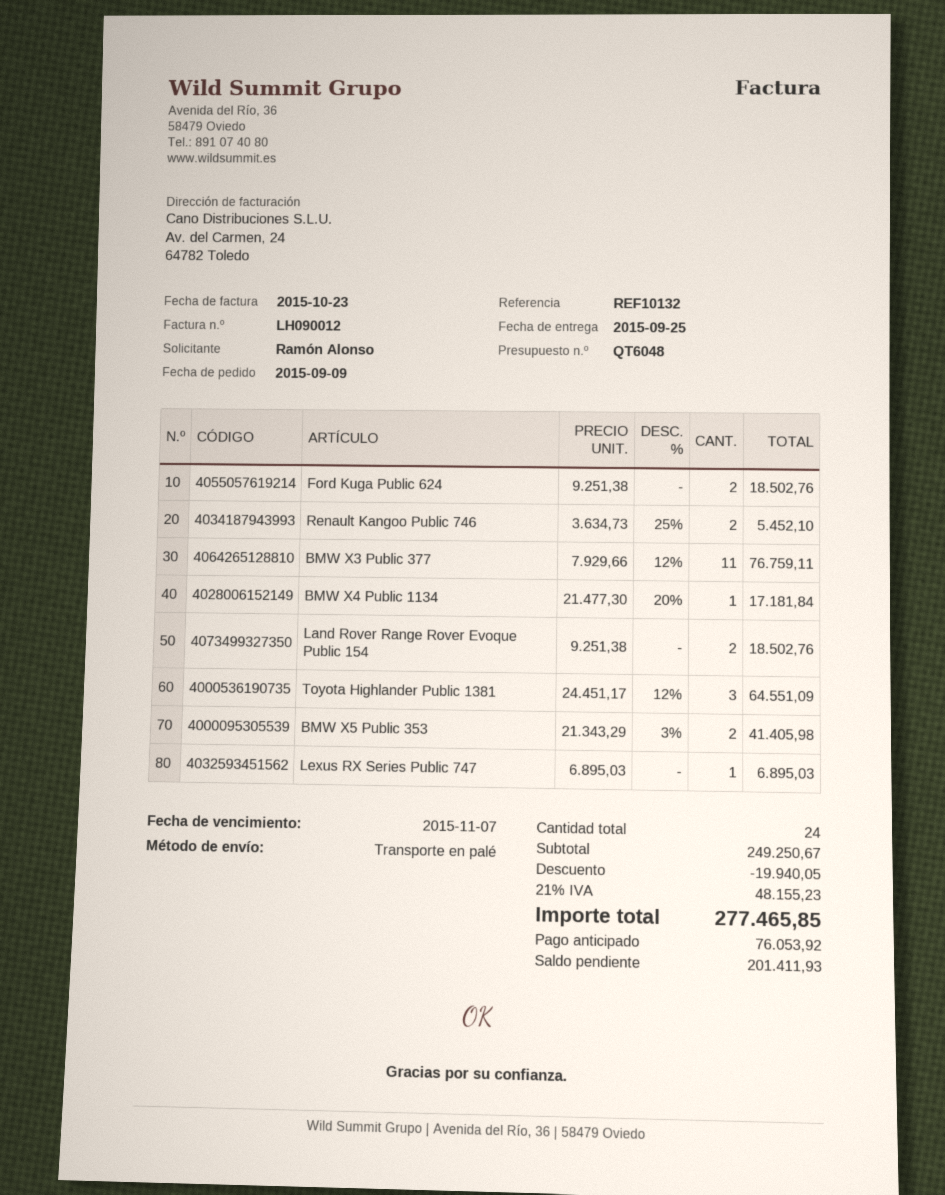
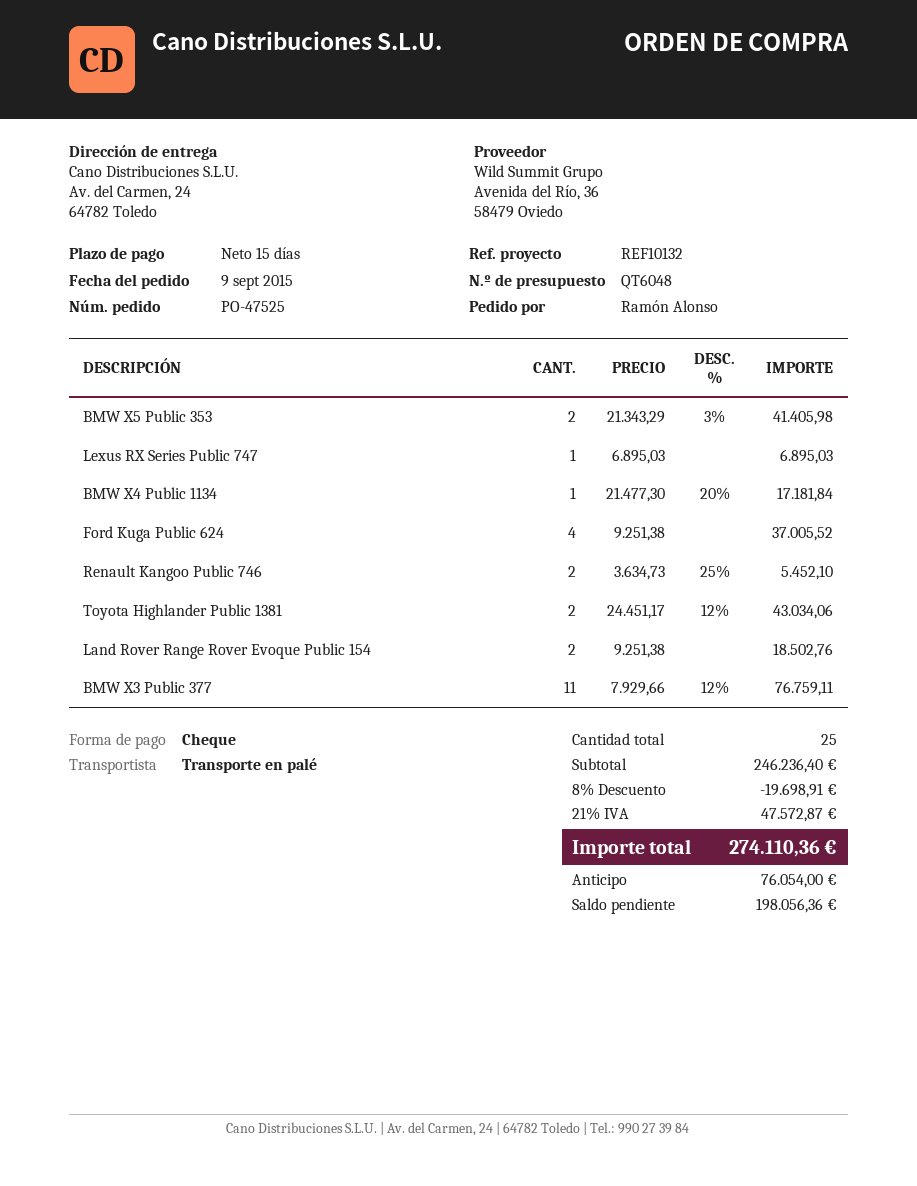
Ford Kuga Public 624: 2 x 9251.38 = 18502.76 -> 4 x 9251.38 = 37005.52
Toyota Highlander Public 1381: 3 x 24451.17 - 12% = 64551.09 -> 2 x 24451.17 - 12% = 43034.06
total quantity: 24 -> 25
subtotal: 249250.67 -> 246236.40
discount: 19940.05 -> 19698.91
tax: 21% = 48155.23 -> 21% = 47572.87
total: 277465.85 -> 274110.36
deposit: 76053.92 -> 76054.00
balance: 201411.93 -> 198056.36

